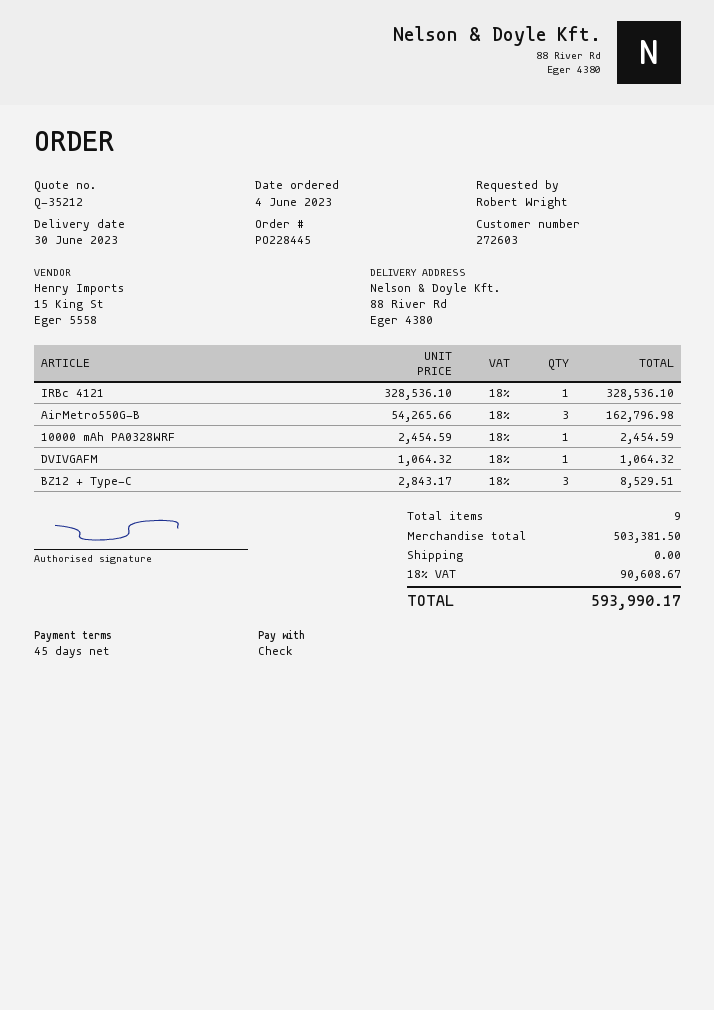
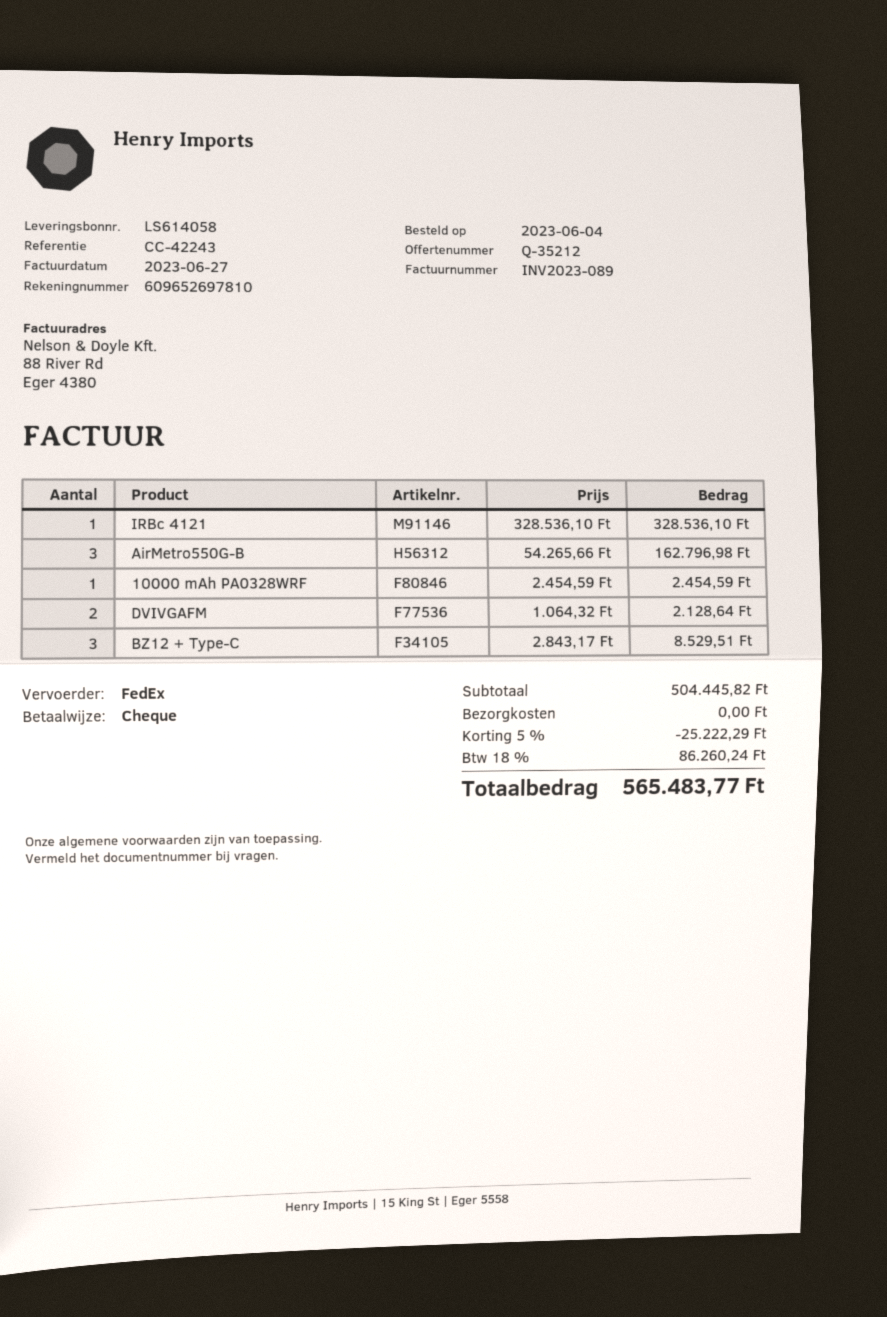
DVIVGAFM: 1 x 1064.32 = 1064.32 -> 2 x 1064.32 = 2128.64
subtotal: 503381.50 -> 504445.82
discount: none -> 5% = 25222.29
tax: 18% = 90608.67 -> 18% = 86260.24
total: 593990.17 -> 565483.77

